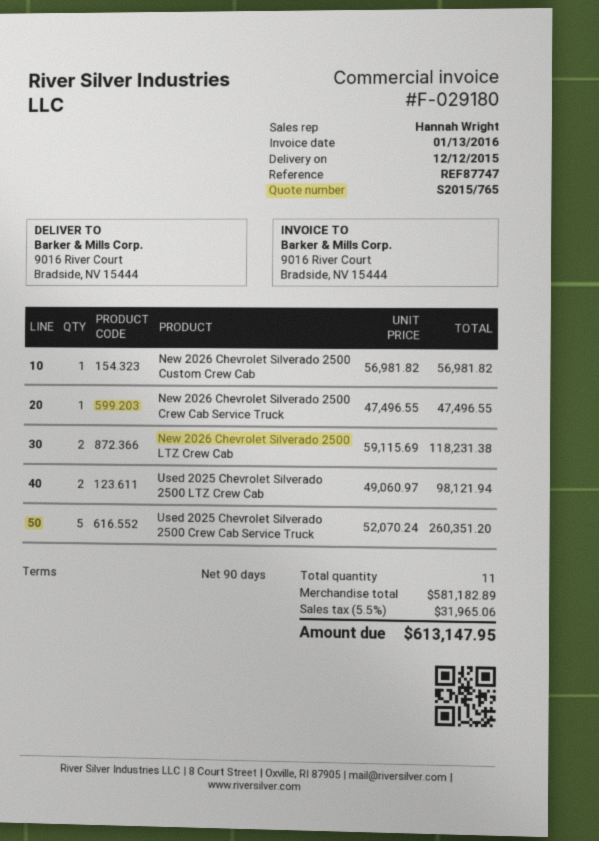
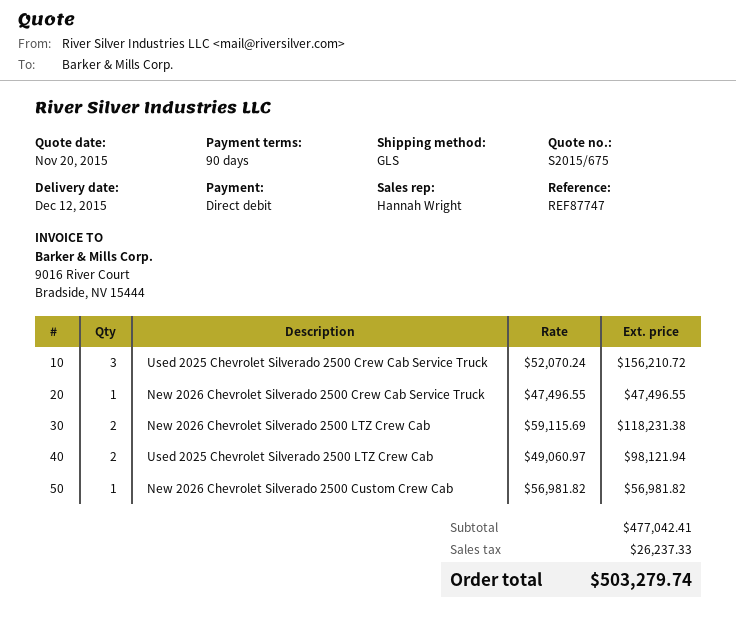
quote number: S2015/765 -> S2015/675
Used 2025 Chevrolet Silverado 2500 Crew Cab Service Truck: 5 x 52070.24 = 260351.20 -> 3 x 52070.24 = 156210.72
subtotal: 581182.89 -> 477042.41
tax: 31965.06 -> 26237.33
total: 613147.95 -> 503279.74

